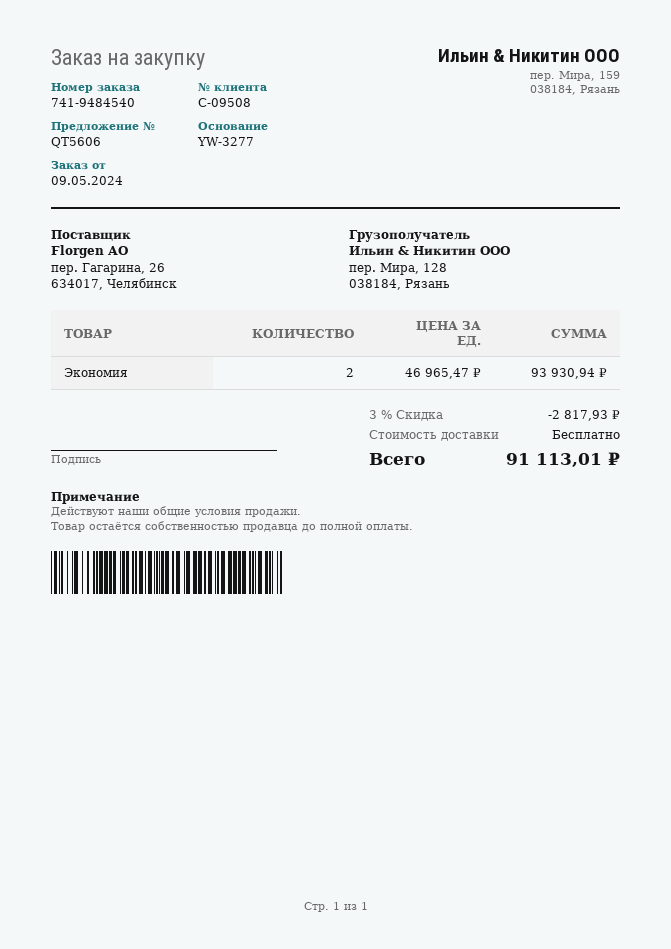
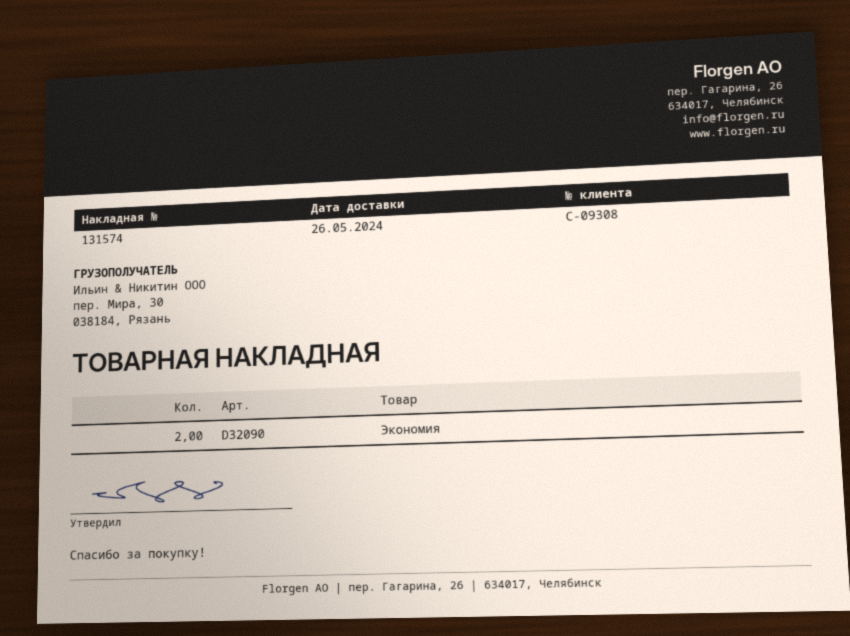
customer number: C-09508 -> C-09308
ship to: пер. Мира, 128, 038184, Рязань -> пер. Мира, 30, 038184, Рязань

